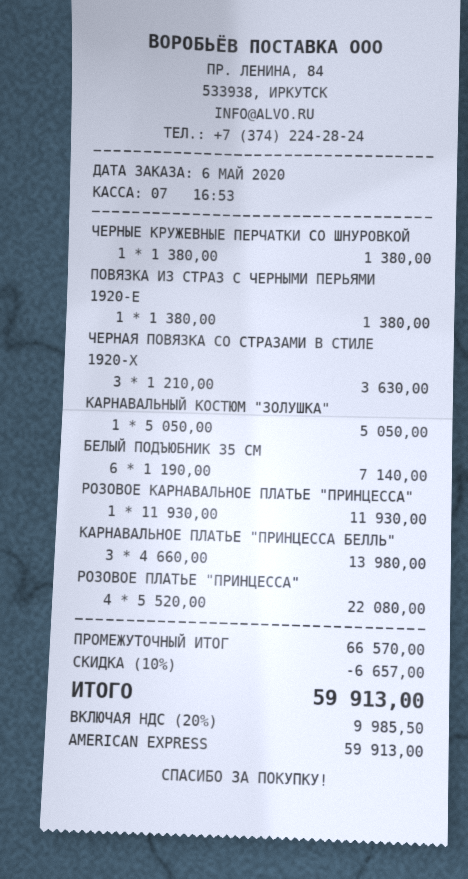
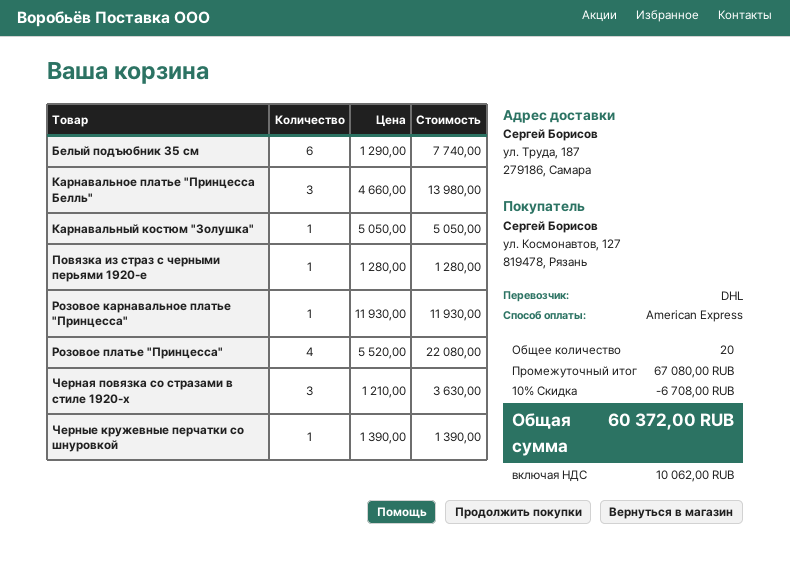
ЧЕРНЫЕ КРУЖЕВНЫЕ ПЕРЧАТКИ СО ШНУРОВКОЙ: 1 x 1380.00 = 1380.00 -> 1 x 1390.00 = 1390.00
ПОВЯЗКА ИЗ СТРАЗ С ЧЕРНЫМИ ПЕРЬЯМИ 1920-Е: 1 x 1380.00 = 1380.00 -> 1 x 1280.00 = 1280.00
БЕЛЫЙ ПОДЪЮБНИК 35 СМ: 6 x 1190.00 = 7140.00 -> 6 x 1290.00 = 7740.00
subtotal: 66570.00 -> 67080.00
discount: 10% = 6657.00 -> 10% = 6708.00
tax: 9985.50 -> 10062.00
total: 59913.00 -> 60372.00

